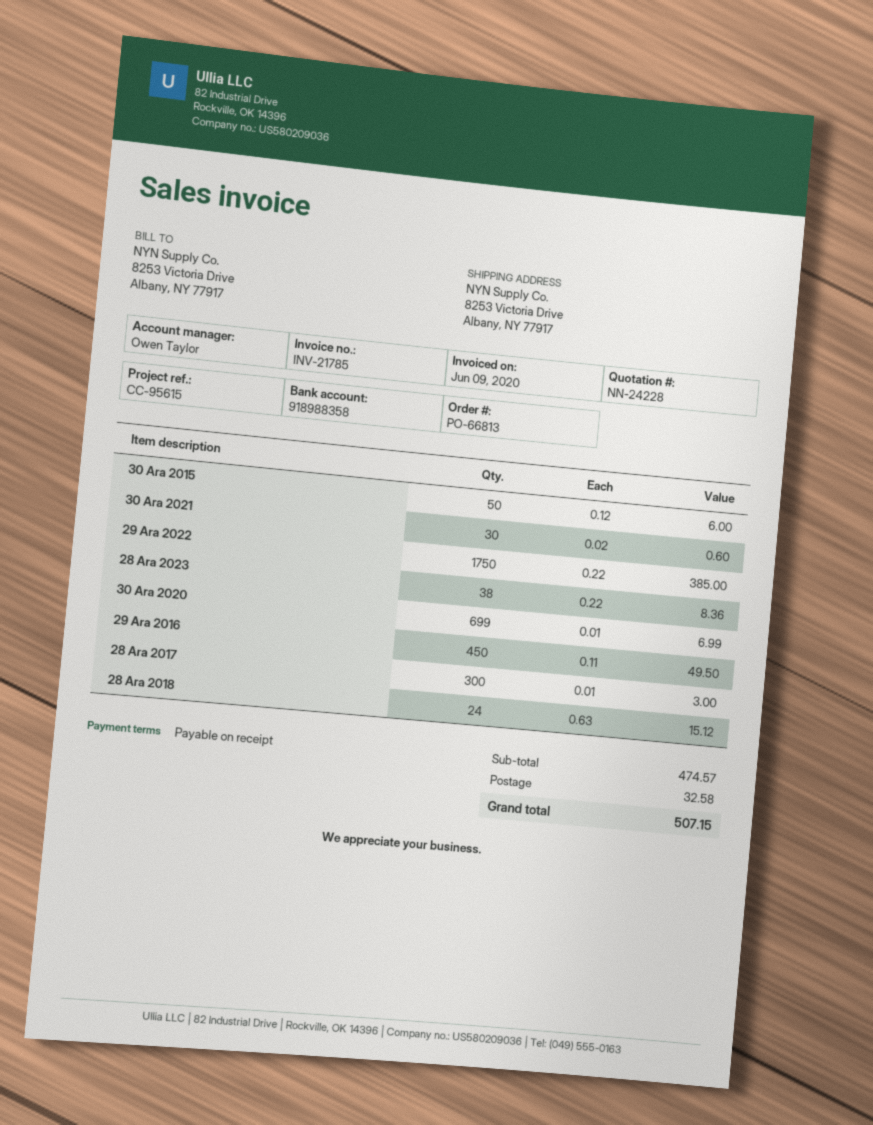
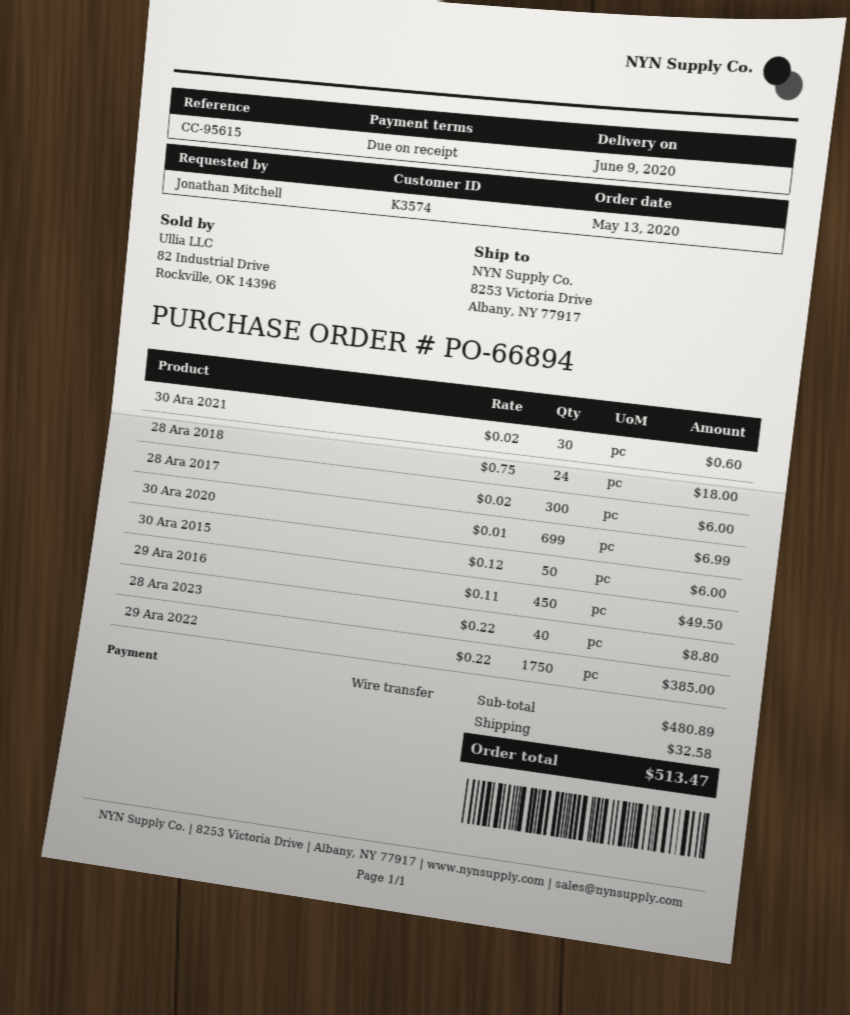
order number: PO-66813 -> PO-66894
28 Ara 2023: 38 x 0.22 = 8.36 -> 40 x 0.22 = 8.80
28 Ara 2017: 300 x 0.01 = 3.00 -> 300 x 0.02 = 6.00
28 Ara 2018: 24 x 0.63 = 15.12 -> 24 x 0.75 = 18.00
subtotal: 474.57 -> 480.89
total: 507.15 -> 513.47

